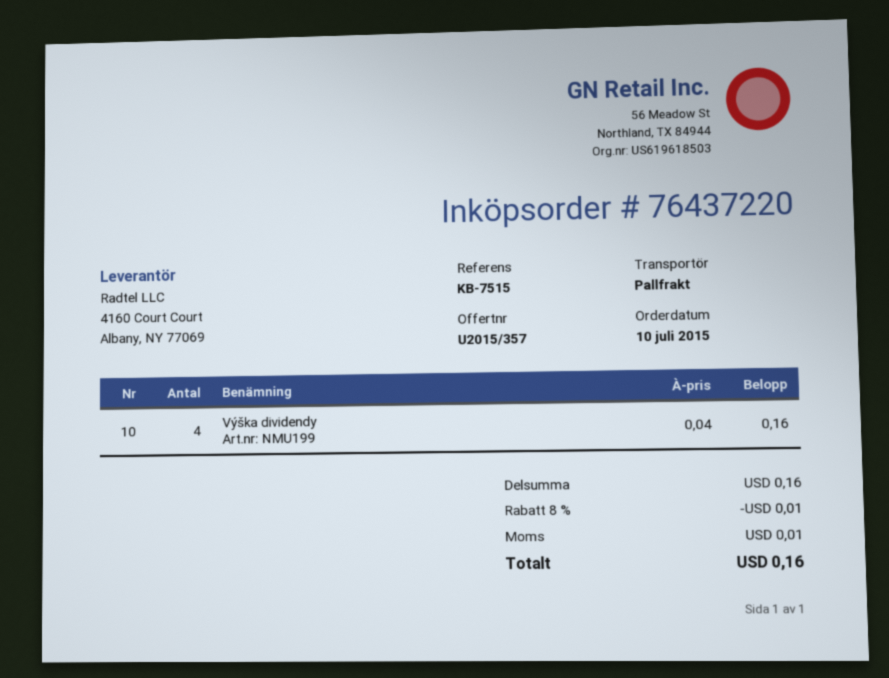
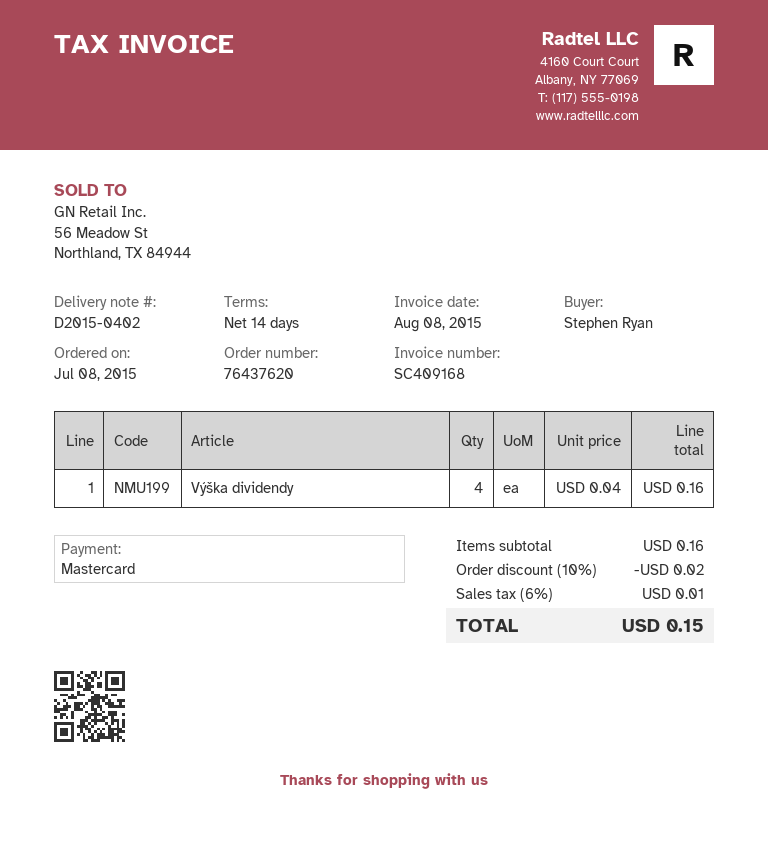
order number: 76437220 -> 76437620
order date: 2015-07-10 -> 2015-07-08
discount: 8% = 0.01 -> 10% = 0.02
total: 0.16 -> 0.15

